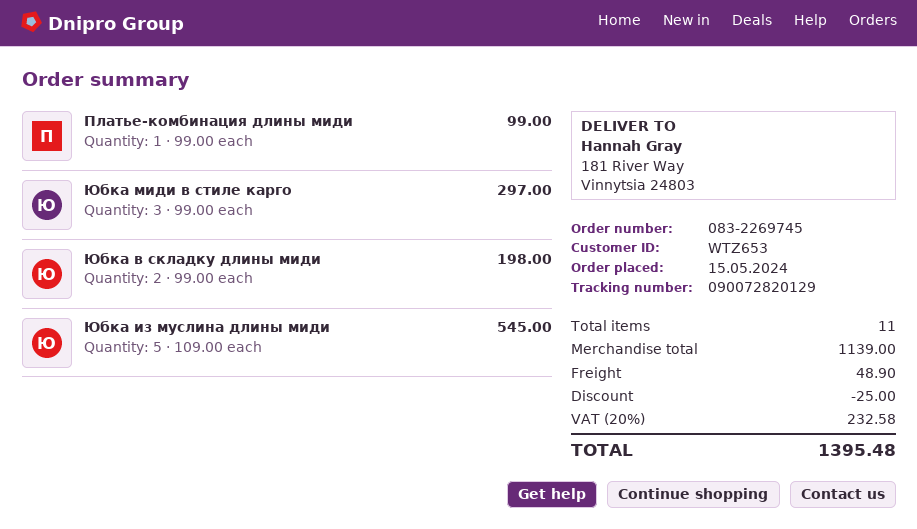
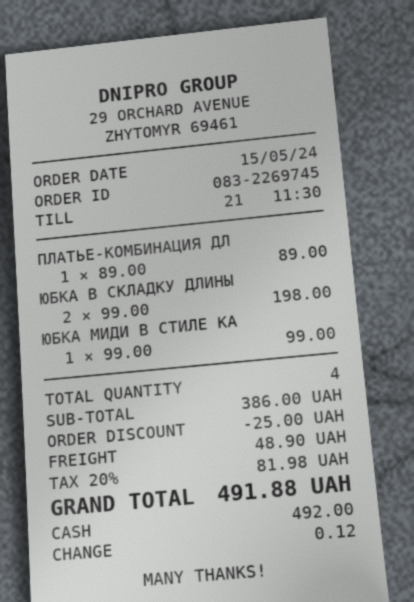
Платье-комбинация длины миди: 1 x 99.00 = 99.00 -> 1 x 89.00 = 89.00
Юбка миди в стиле карго: 3 x 99.00 = 297.00 -> 1 x 99.00 = 99.00
Юбка из муслина длины миди: 5 x 109.00 = 545.00 -> none
total quantity: 11 -> 4
subtotal: 1139.00 -> 386.00
tax: 20% = 232.58 -> 20% = 81.98
total: 1395.48 -> 491.88

